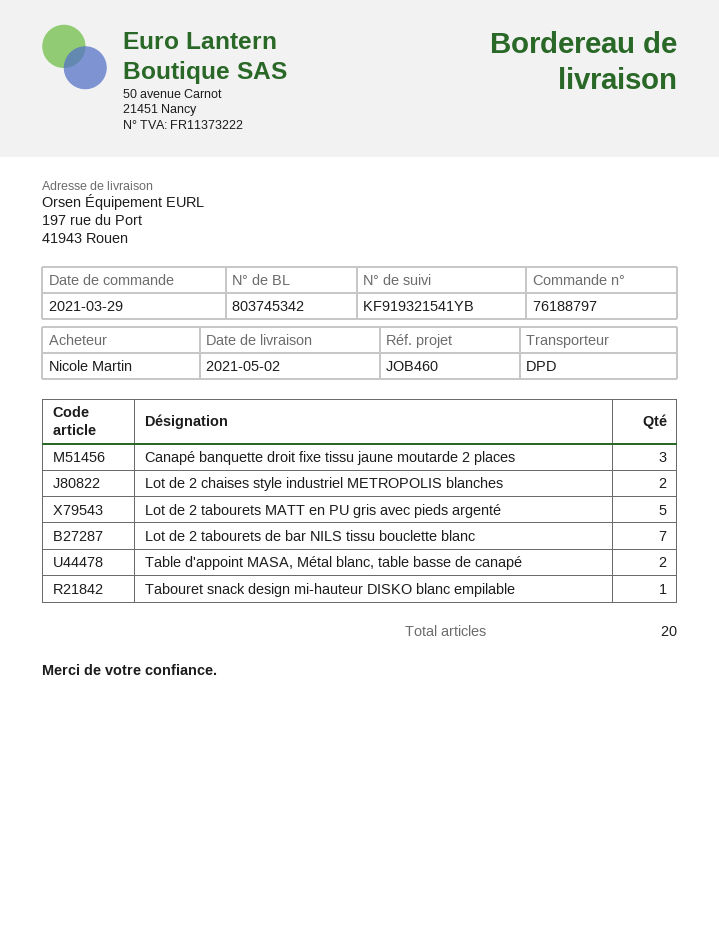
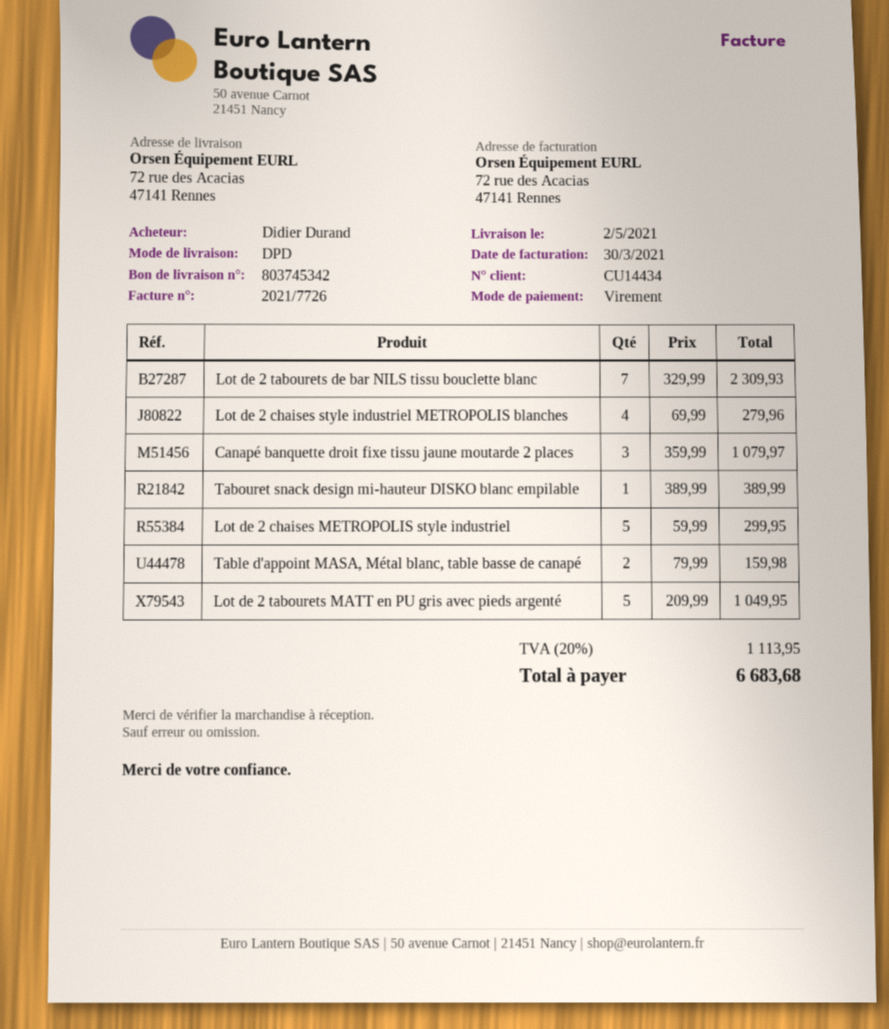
ordered by: Nicole Martin -> Didier Durand
ship to: 197 rue du Port, 41943 Rouen -> 72 rue des Acacias, 47141 Rennes
Lot de 2 chaises style industriel METROPOLIS blanches: 2 -> 4
Lot de 2 chaises METROPOLIS style industriel: none -> 5

